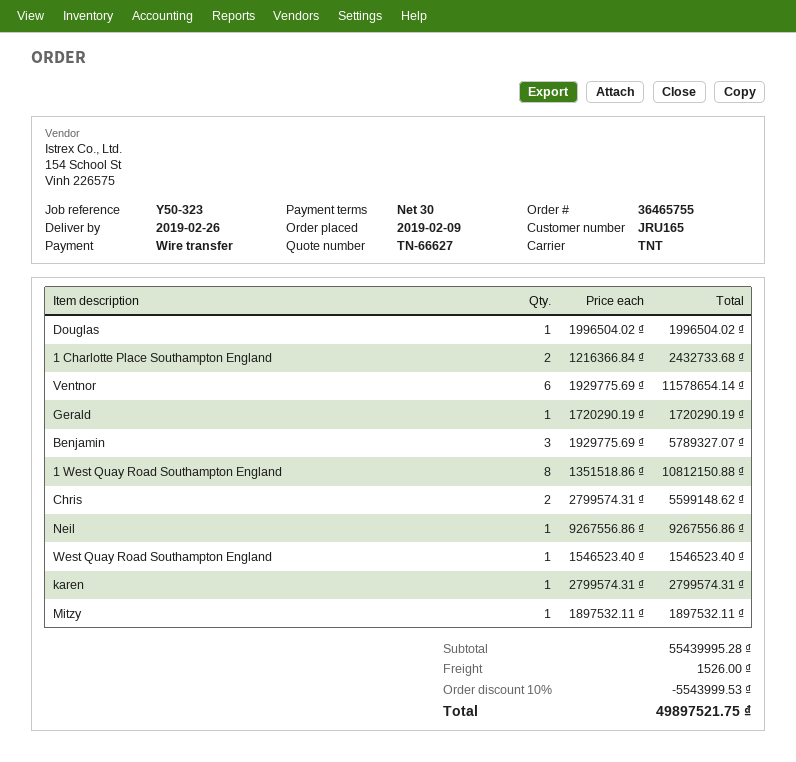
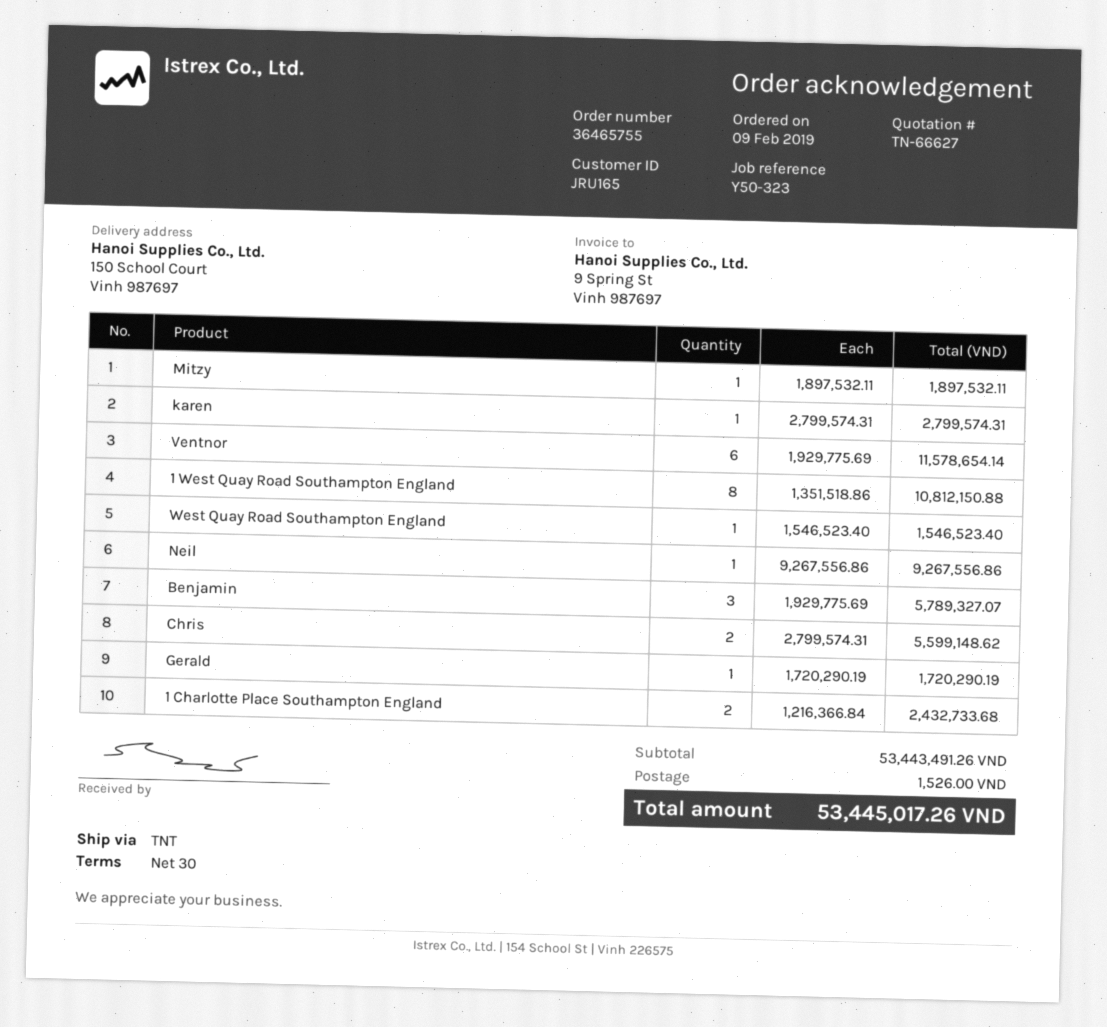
Douglas: 1 x 1996504.02 = 1996504.02 -> none
subtotal: 55439995.28 -> 53443491.26
discount: 10% = 5543999.53 -> none
total: 49897521.75 -> 53445017.26

